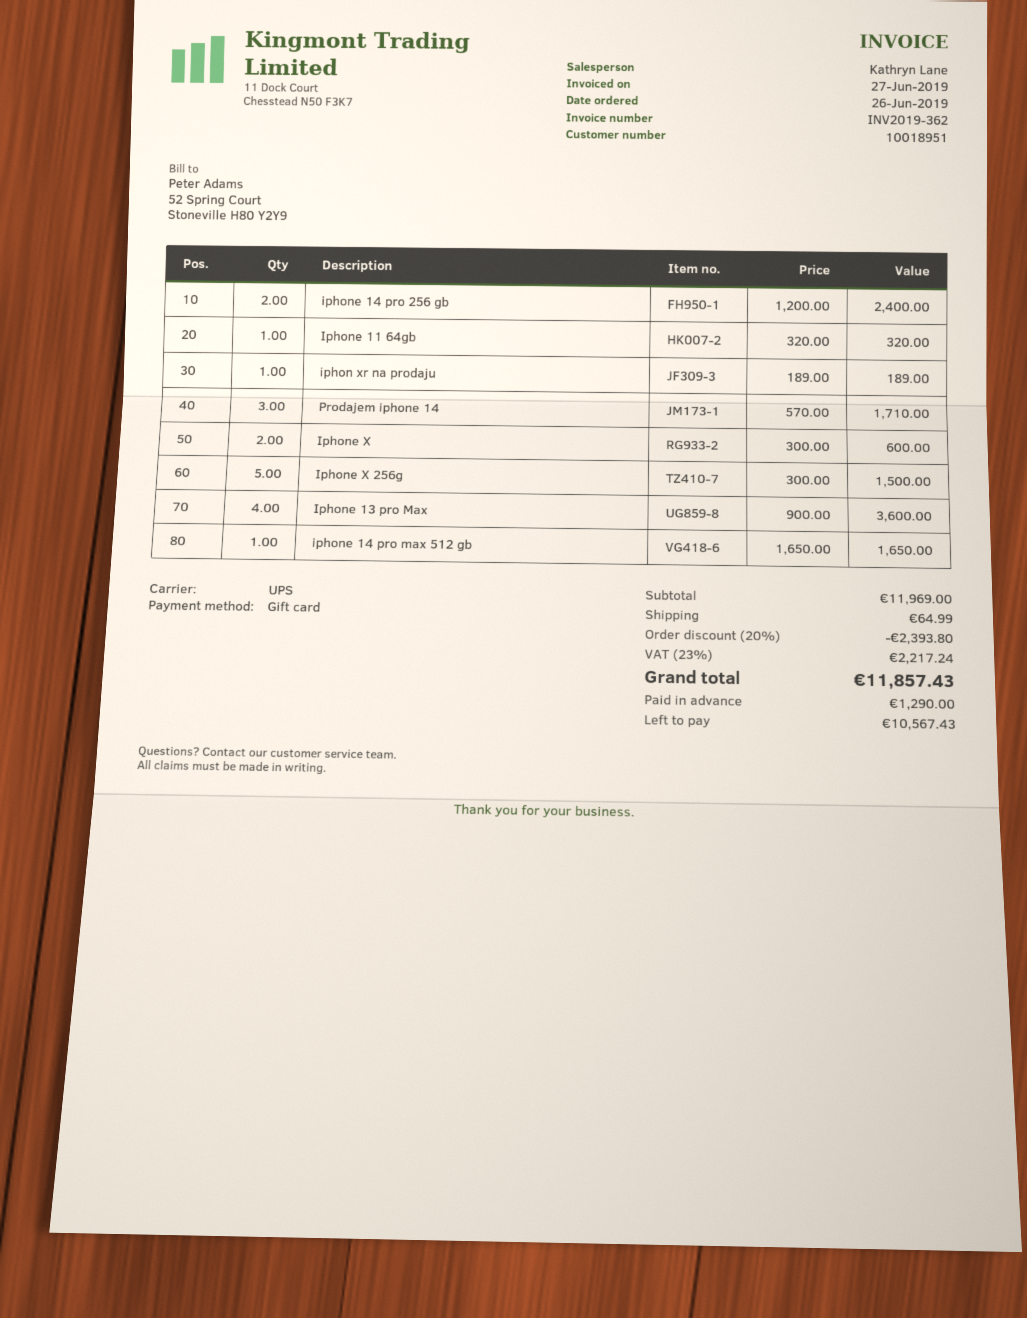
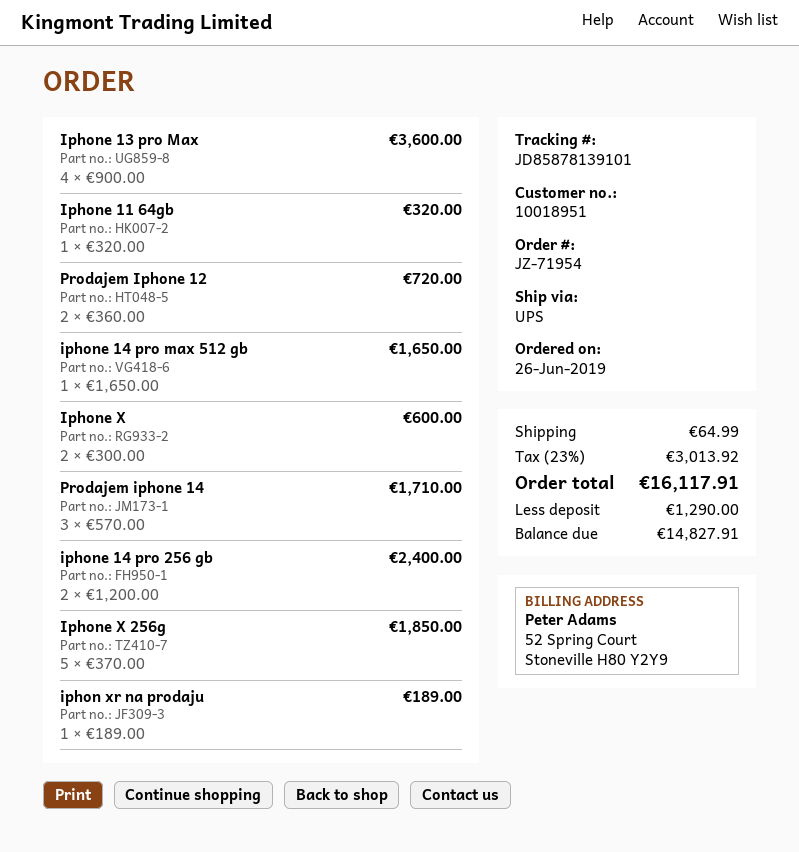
Iphone X 256g: 5 x 300.00 = 1500.00 -> 5 x 370.00 = 1850.00
Prodajem Iphone 12: none -> 2 x 360.00 = 720.00
discount: 20% = 2393.80 -> none
tax: 23% = 2217.24 -> 23% = 3013.92
total: 11857.43 -> 16117.91
balance: 10567.43 -> 14827.91

